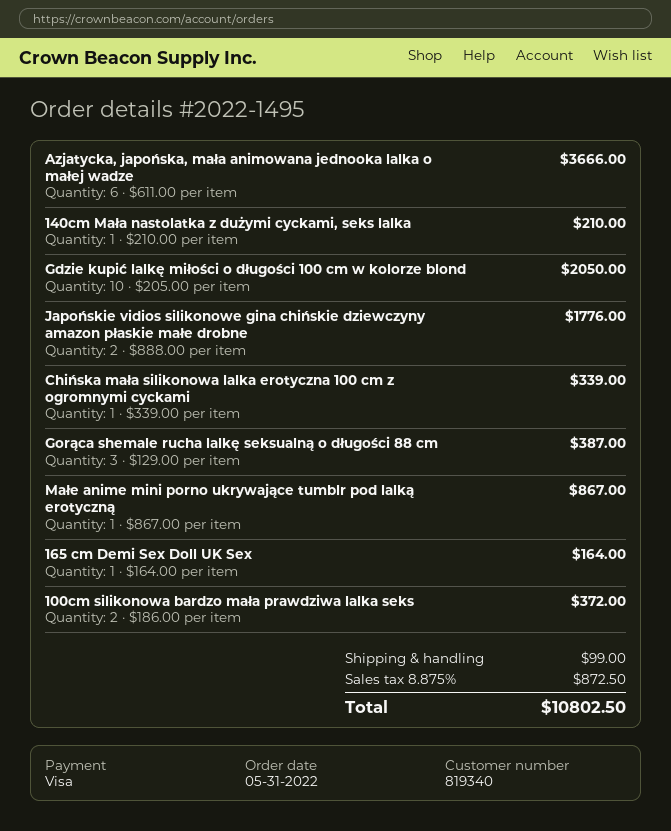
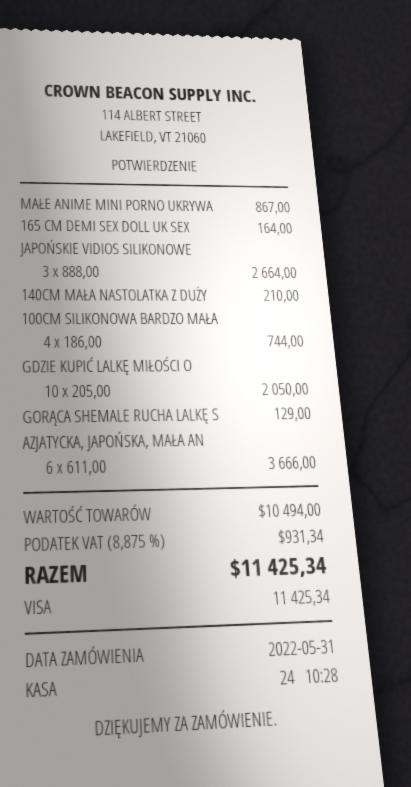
Japońskie vidios silikonowe gina chińskie dziewczyny amazon płaskie małe drobne: 2 x 888.00 = 1776.00 -> 3 x 888.00 = 2664.00
Chińska mała silikonowa lalka erotyczna 100 cm z ogromnymi cyckami: 1 x 339.00 = 339.00 -> none
Gorąca shemale rucha lalkę seksualną o długości 88 cm: 3 x 129.00 = 387.00 -> 1 x 129.00 = 129.00
100cm silikonowa bardzo mała prawdziwa lalka seks: 2 x 186.00 = 372.00 -> 4 x 186.00 = 744.00
shipping: 99.00 -> none
tax: 8.875% = 872.50 -> 8.875% = 931.34
total: 10802.50 -> 11425.34

